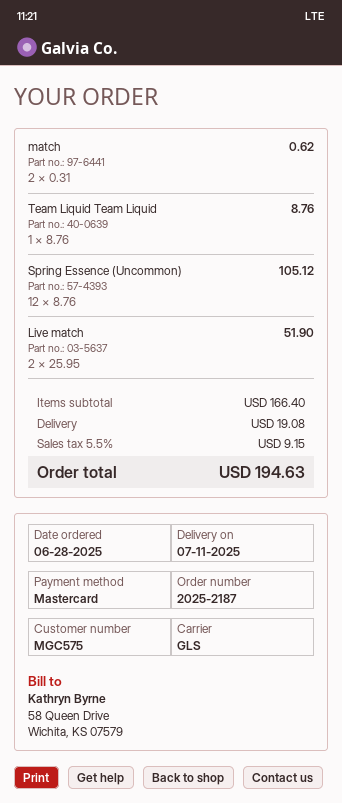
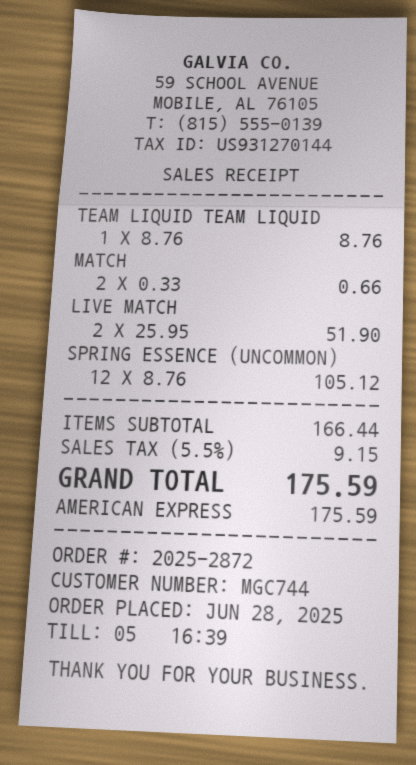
order number: 2025-2187 -> 2025-2872
customer number: MGC575 -> MGC744
payment method: Mastercard -> American Express
match: 2 x 0.31 = 0.62 -> 2 x 0.33 = 0.66
subtotal: 166.40 -> 166.44
shipping: 19.08 -> none
total: 194.63 -> 175.59

